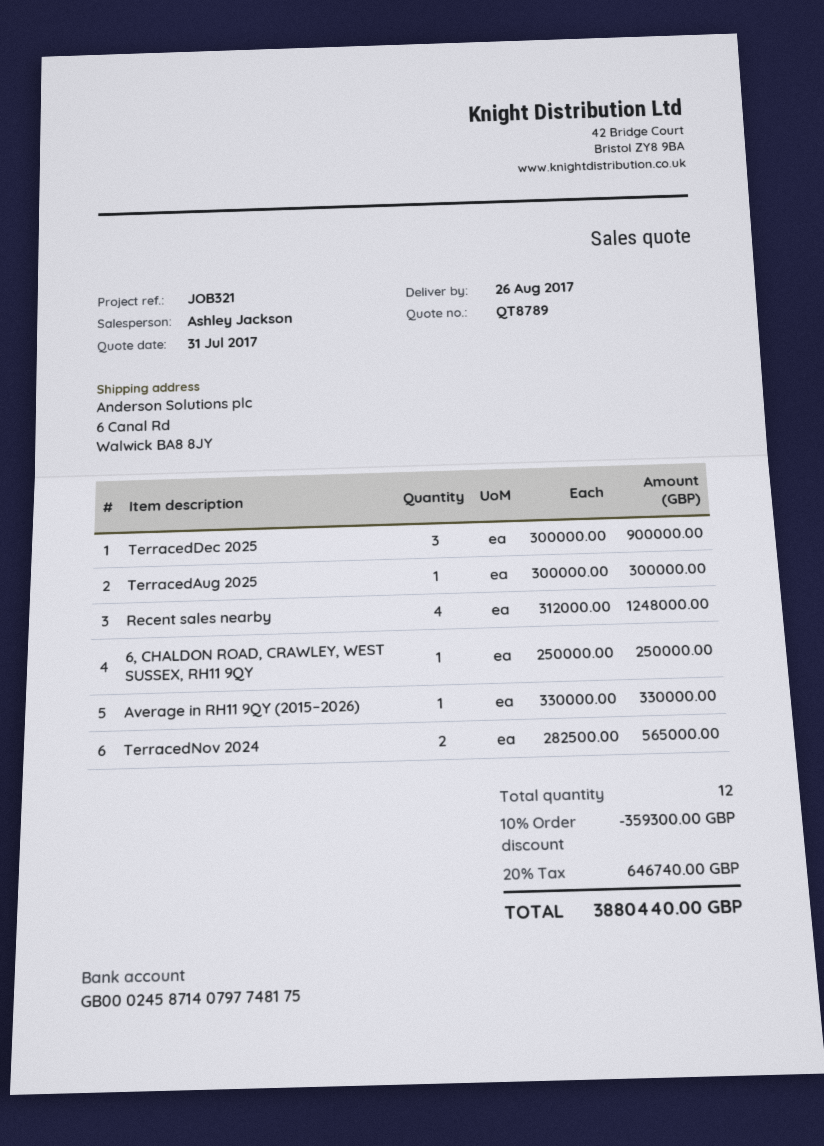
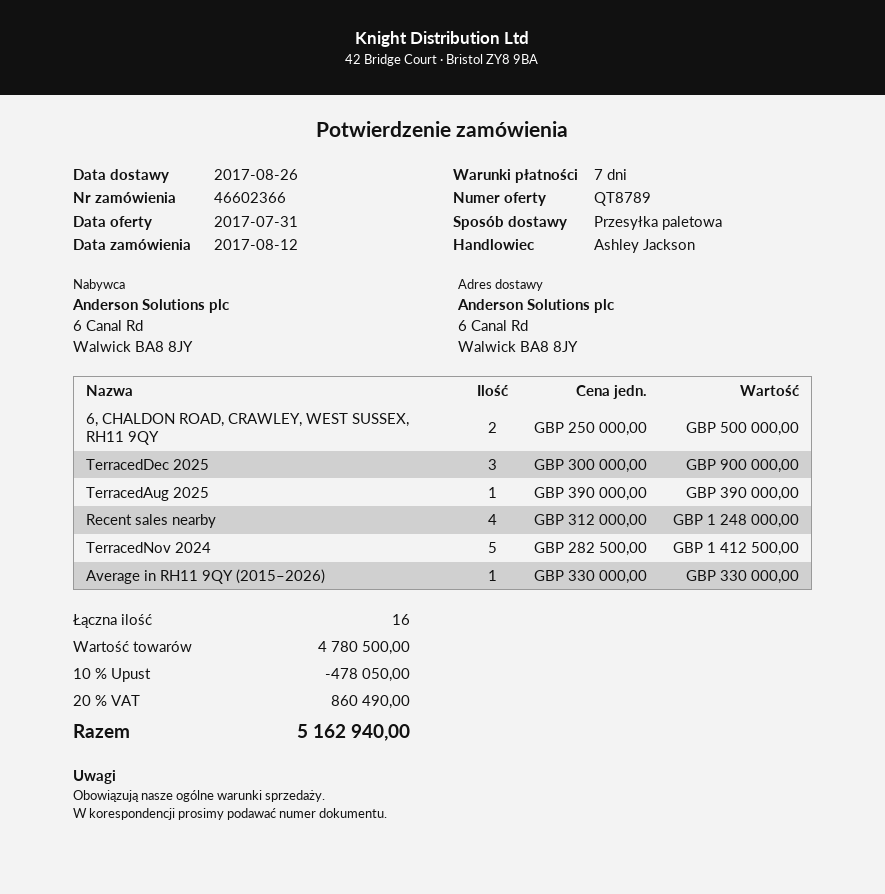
TerracedAug 2025: 1 x 300000.00 = 300000.00 -> 1 x 390000.00 = 390000.00
6, CHALDON ROAD, CRAWLEY, WEST SUSSEX, RH11 9QY: 1 x 250000.00 = 250000.00 -> 2 x 250000.00 = 500000.00
TerracedNov 2024: 2 x 282500.00 = 565000.00 -> 5 x 282500.00 = 1412500.00
total quantity: 12 -> 16
discount: 10% = 359300.00 -> 10% = 478050.00
tax: 20% = 646740.00 -> 20% = 860490.00
total: 3880440.00 -> 5162940.00

